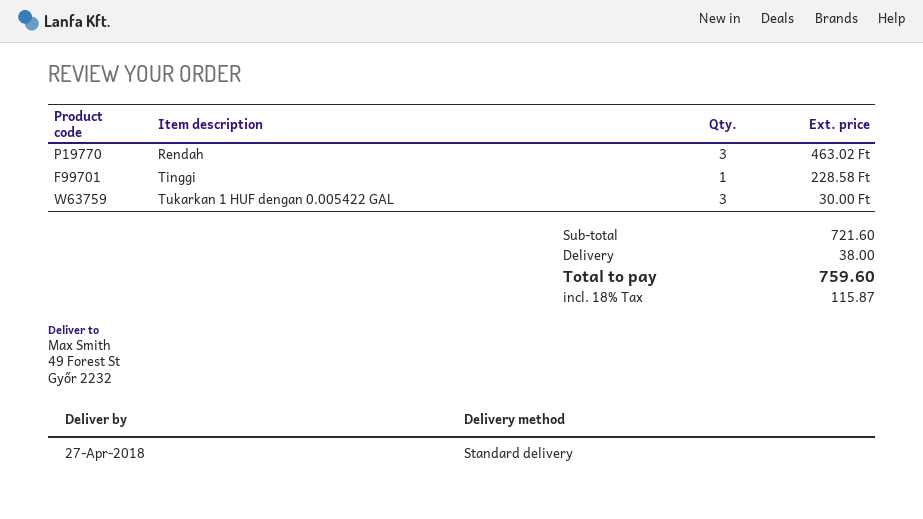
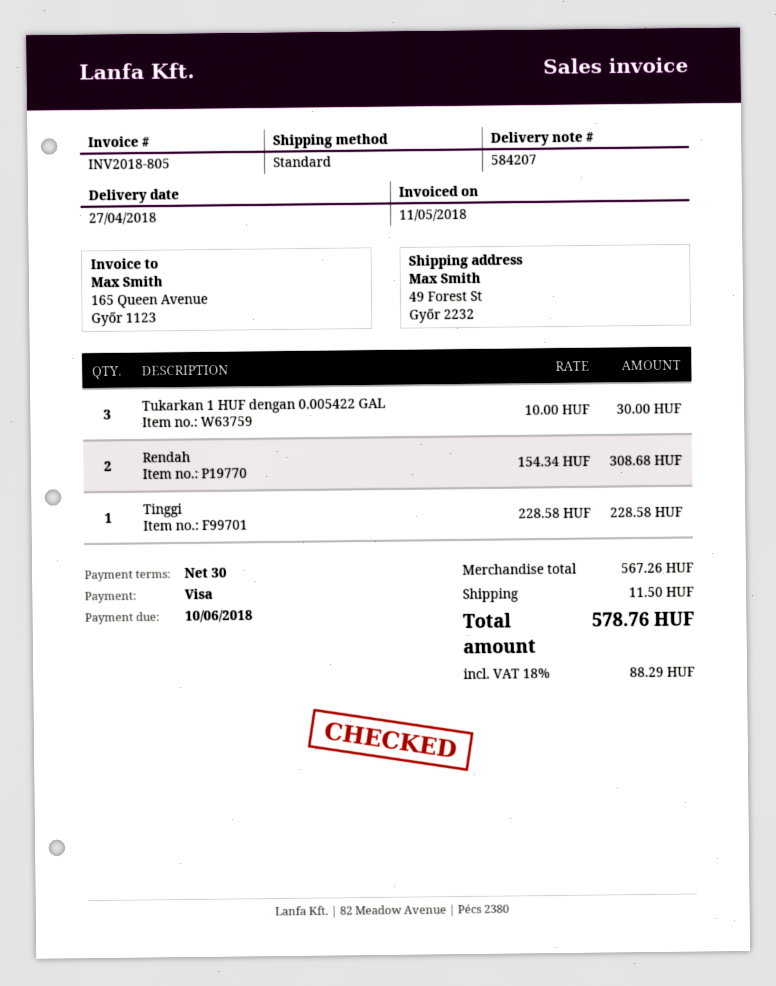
Rendah: 3 for 463.02 -> 2 for 308.68
subtotal: 721.60 -> 567.26
shipping: 38.00 -> 11.50
tax: 18% = 115.87 -> 18% = 88.29
total: 759.60 -> 578.76

